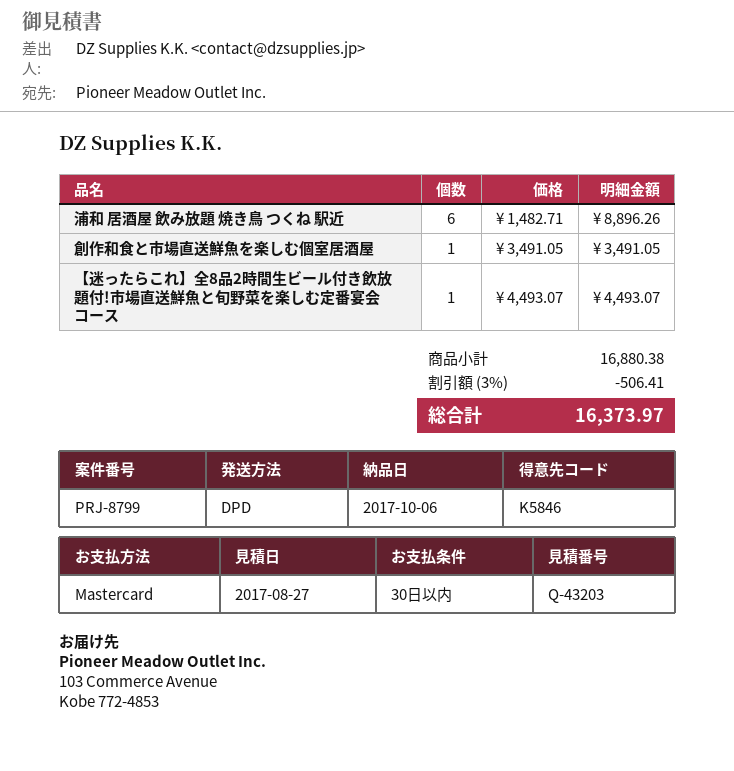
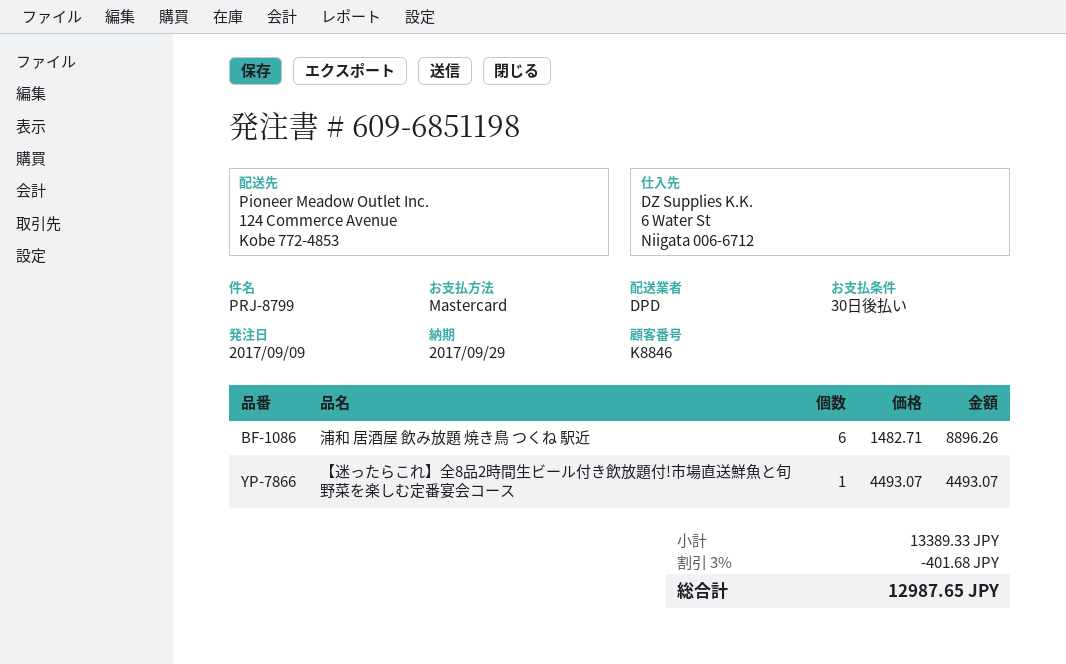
delivery date: 2017-10-06 -> 2017-09-29
customer number: K5846 -> K8846
ship to: 103 Commerce Avenue, Kobe 772-4853 -> 124 Commerce Avenue, Kobe 772-4853
創作和食と市場直送鮮魚を楽しむ個室居酒屋: 1 x 3491.05 = 3491.05 -> none
subtotal: 16880.38 -> 13389.33
discount: 3% = 506.41 -> 3% = 401.68
total: 16373.97 -> 12987.65

